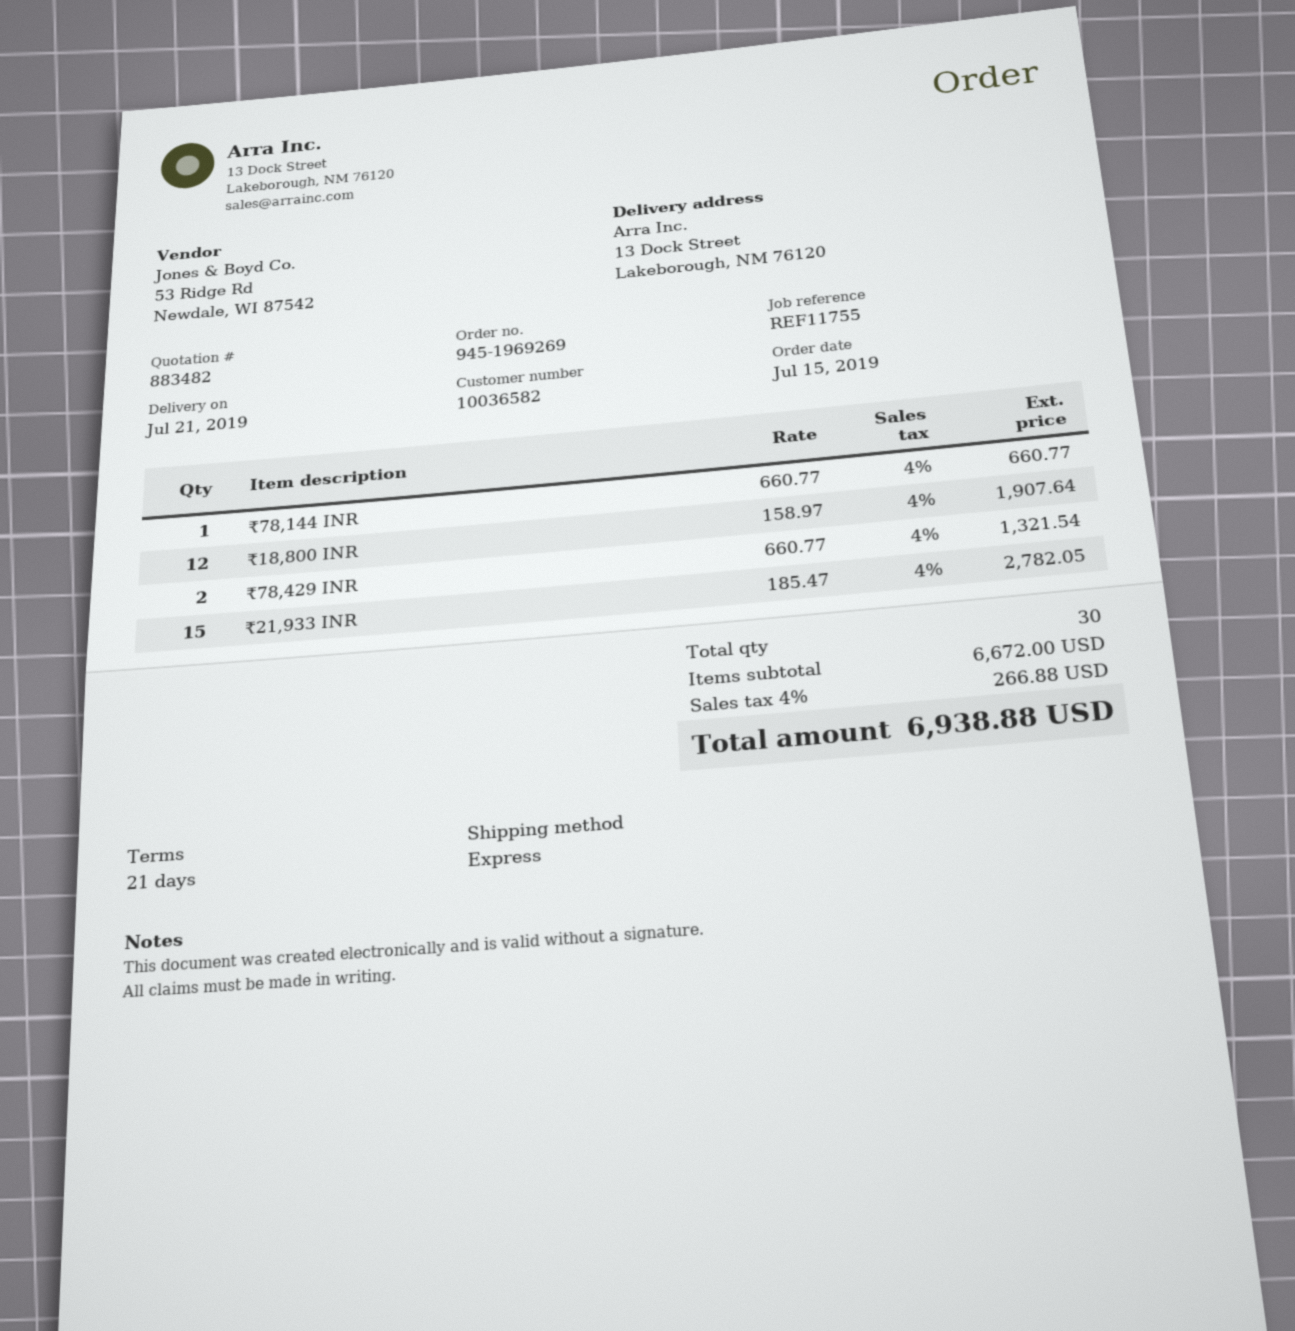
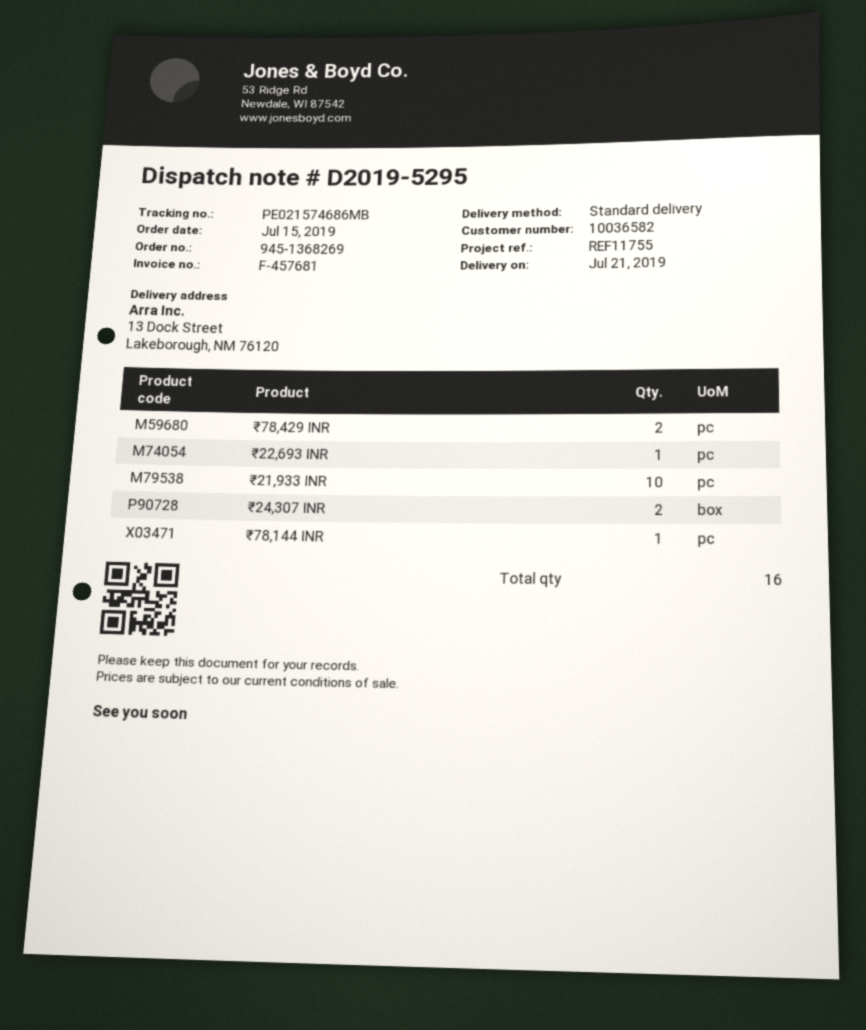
order number: 945-1969269 -> 945-1368269
shipping method: express -> standard
₹18,800 INR: 12 -> none
₹21,933 INR: 15 -> 10
₹22,693 INR: none -> 1
₹24,307 INR: none -> 2
total quantity: 30 -> 16

